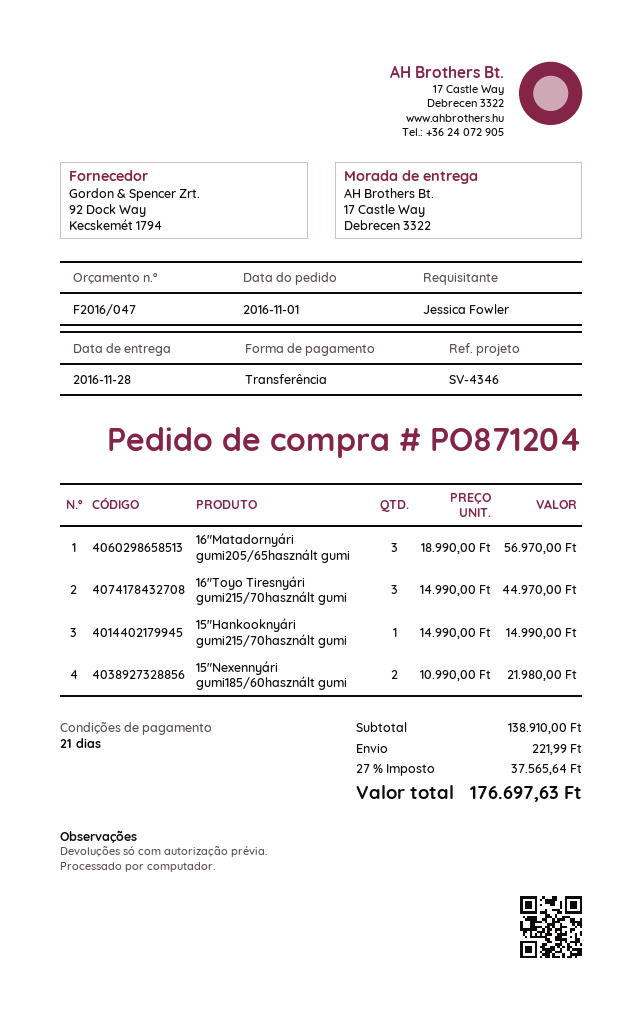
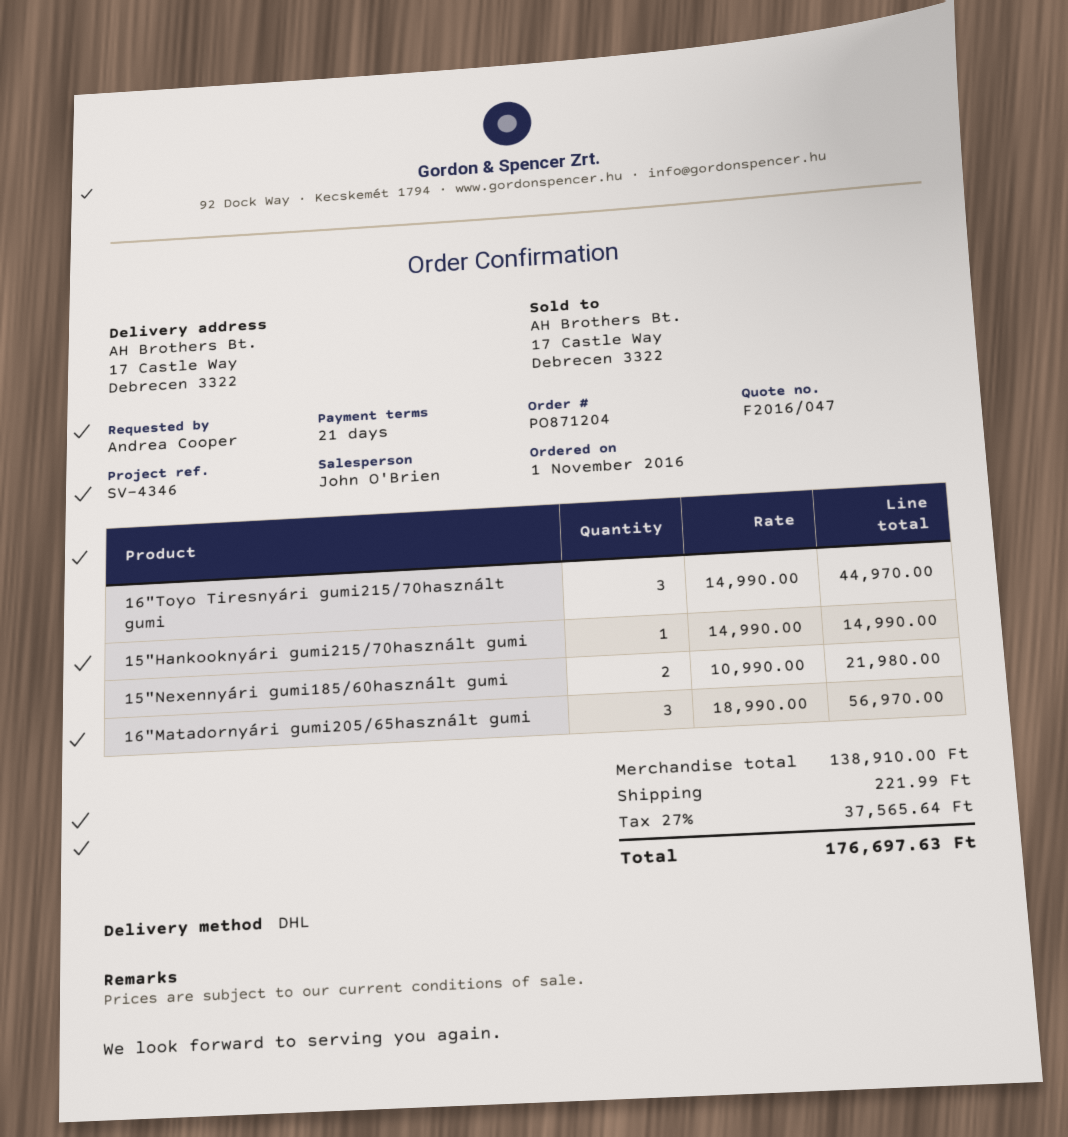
ordered by: Jessica Fowler -> Andrea Cooper

